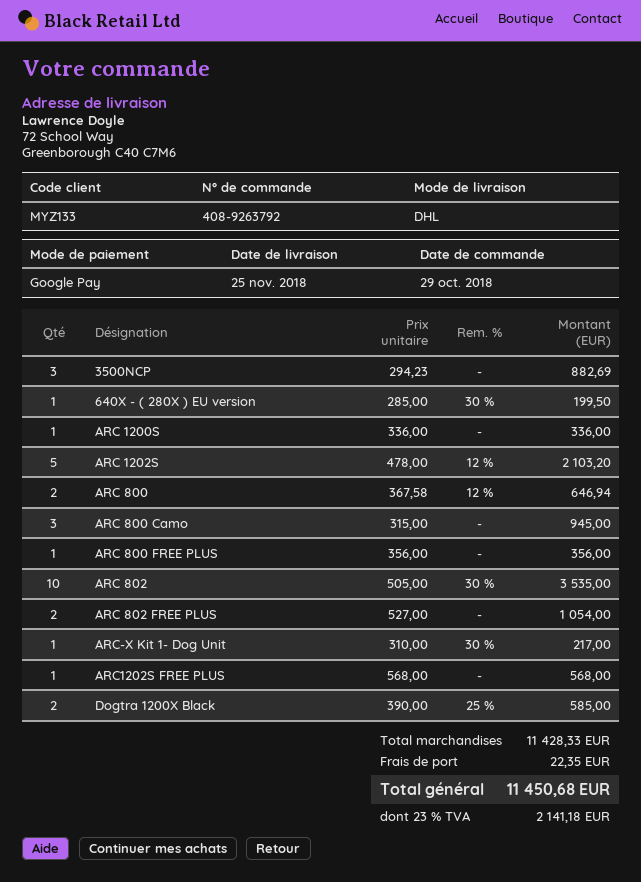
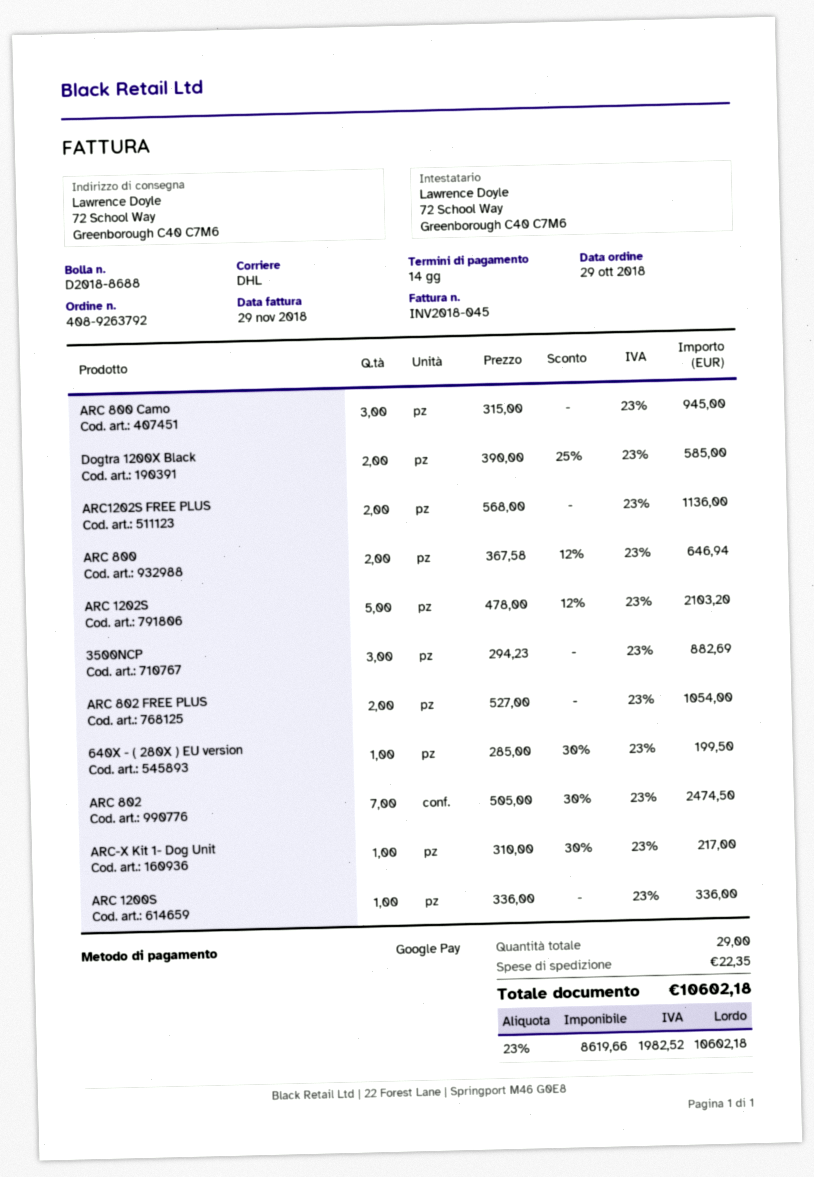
ARC 800 FREE PLUS: 1 x 356.00 = 356.00 -> none
ARC 802: 10 x 505.00 - 30% = 3535.00 -> 7 x 505.00 - 30% = 2474.50
ARC1202S FREE PLUS: 1 x 568.00 = 568.00 -> 2 x 568.00 = 1136.00
tax: 23% = 2141.18 -> 23% = 1982.52
total: 11450.68 -> 10602.18

